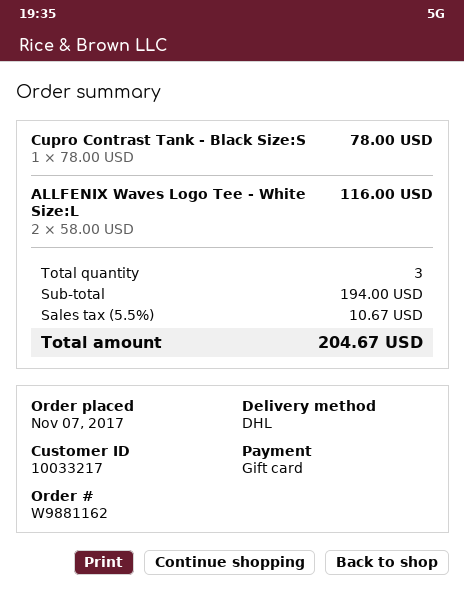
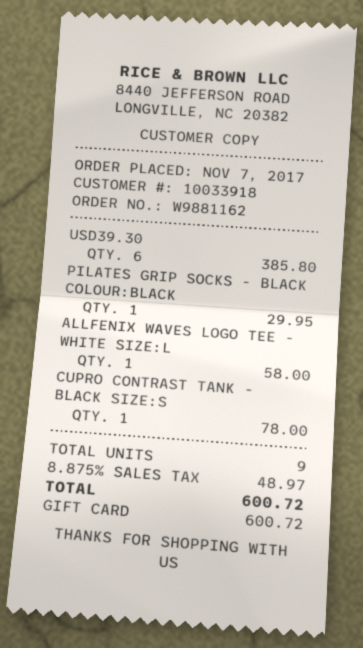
customer number: 10033217 -> 10033918
ALLFENIX Waves Logo Tee - White Size:L: 2 for 116.00 -> 1 for 58.00
USD39.30: none -> 6 for 385.80
PILATES GRIP SOCKS - BLACK COLOUR:BLACK: none -> 1 for 29.95
total quantity: 3 -> 9
tax: 5.5% = 10.67 -> 8.875% = 48.97
total: 204.67 -> 600.72

